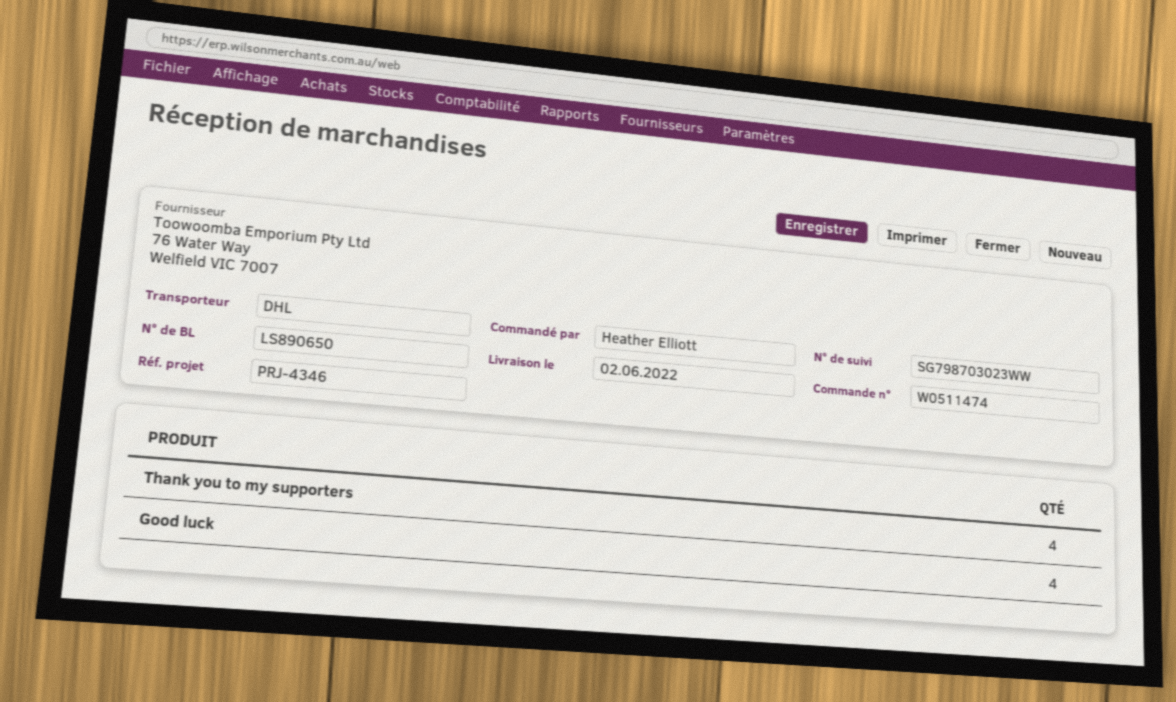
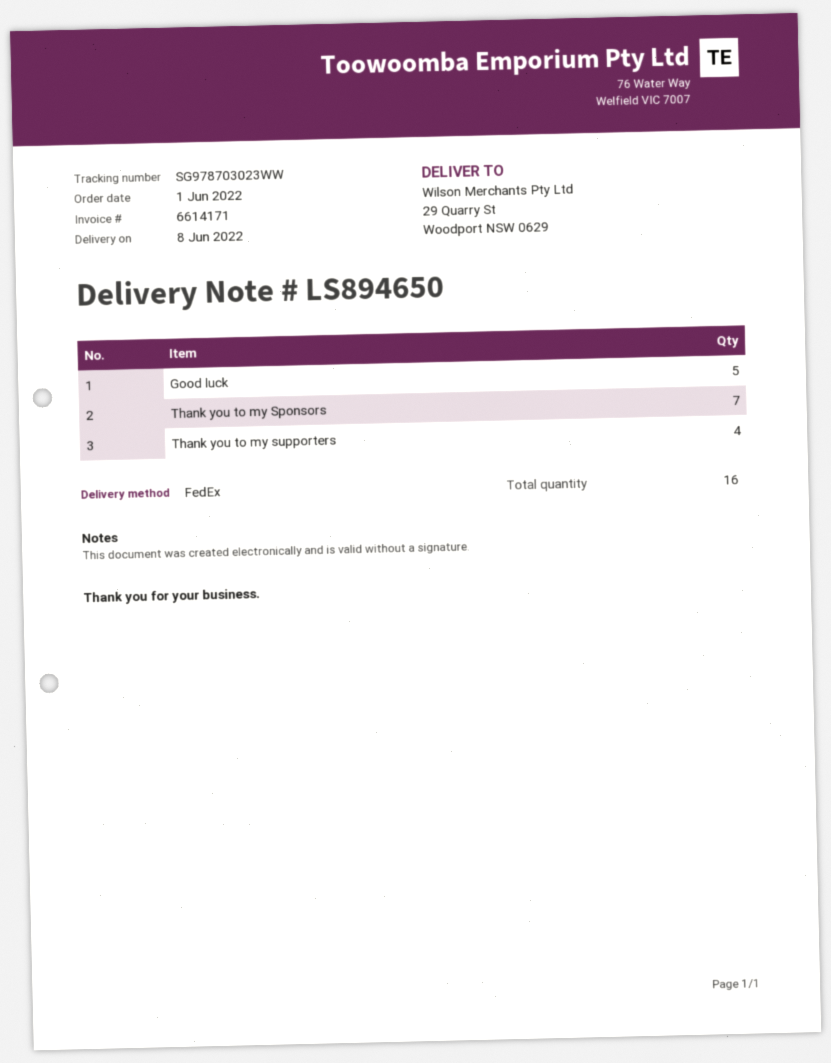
delivery note number: LS890650 -> LS894650
delivery date: 2022-06-02 -> 2022-06-08
shipping method: DHL -> FedEx
tracking number: SG798703023WW -> SG978703023WW
Good luck: 4 -> 5
Thank you to my Sponsors: none -> 7

